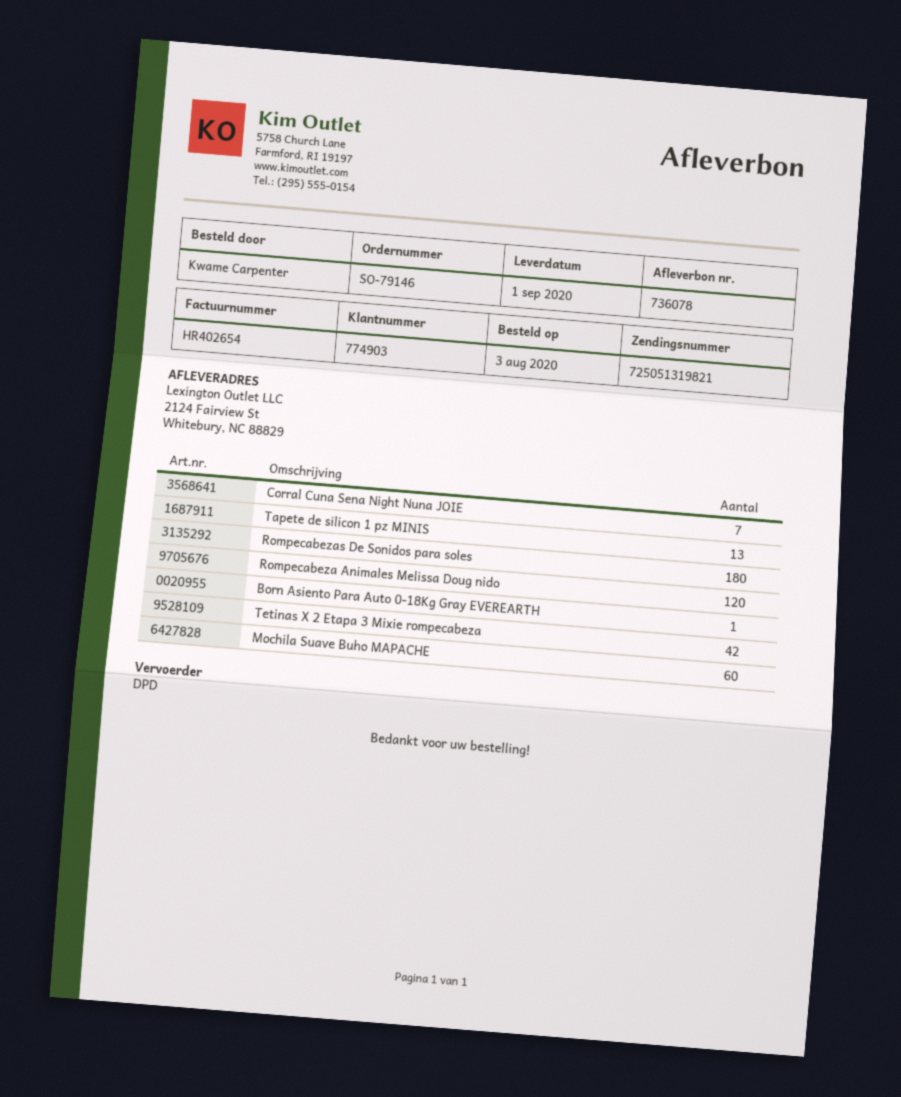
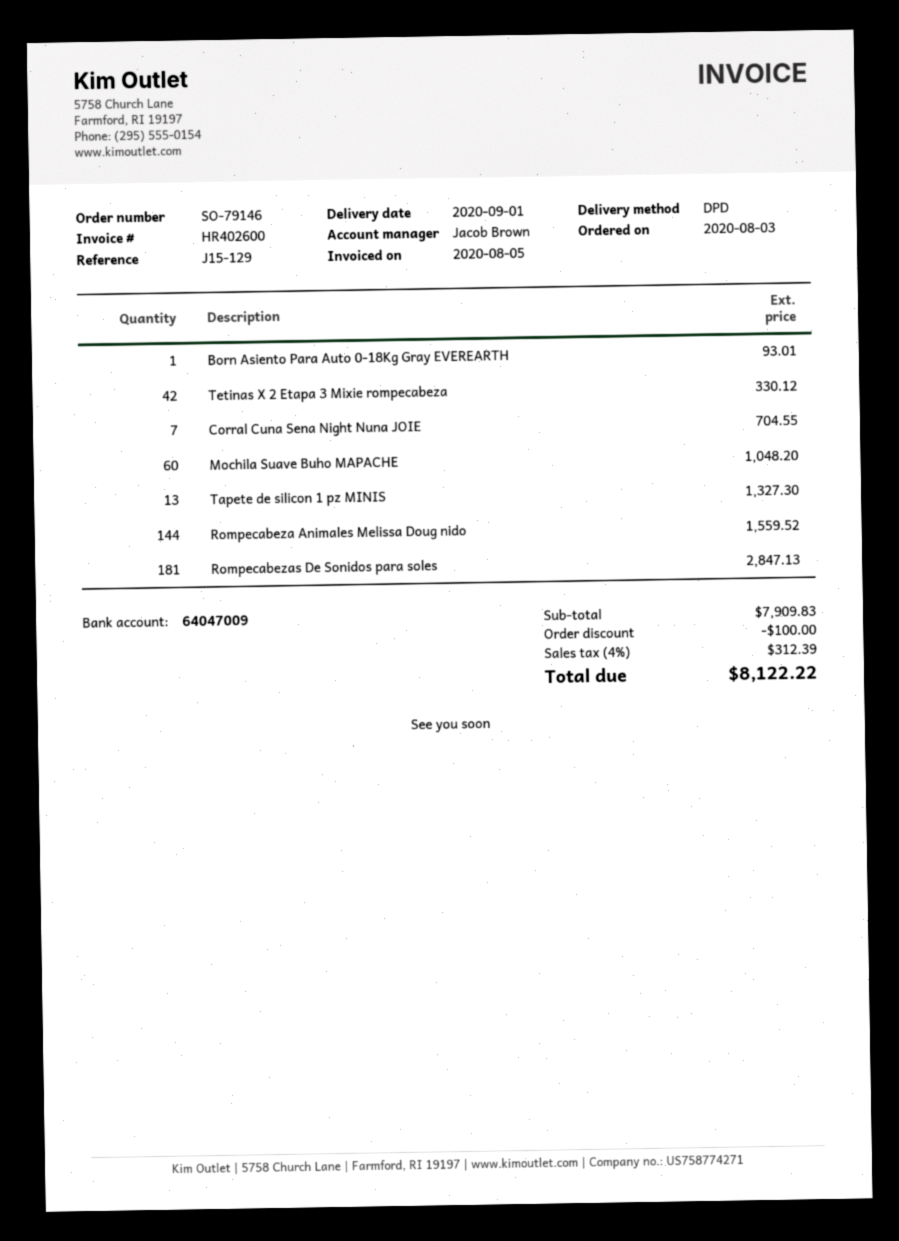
invoice number: HR402654 -> HR402600
Rompecabezas De Sonidos para soles: 180 -> 181
Rompecabeza Animales Melissa Doug nido: 120 -> 144

